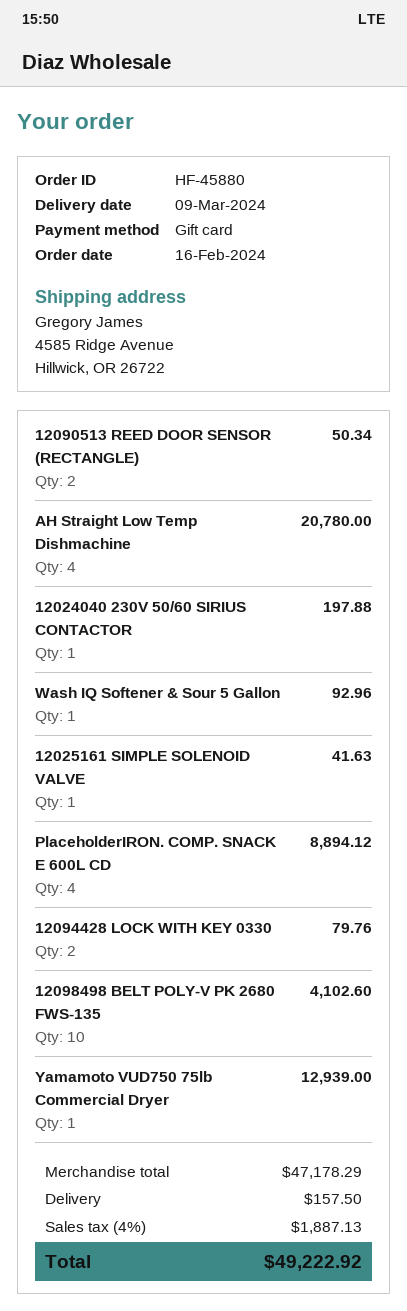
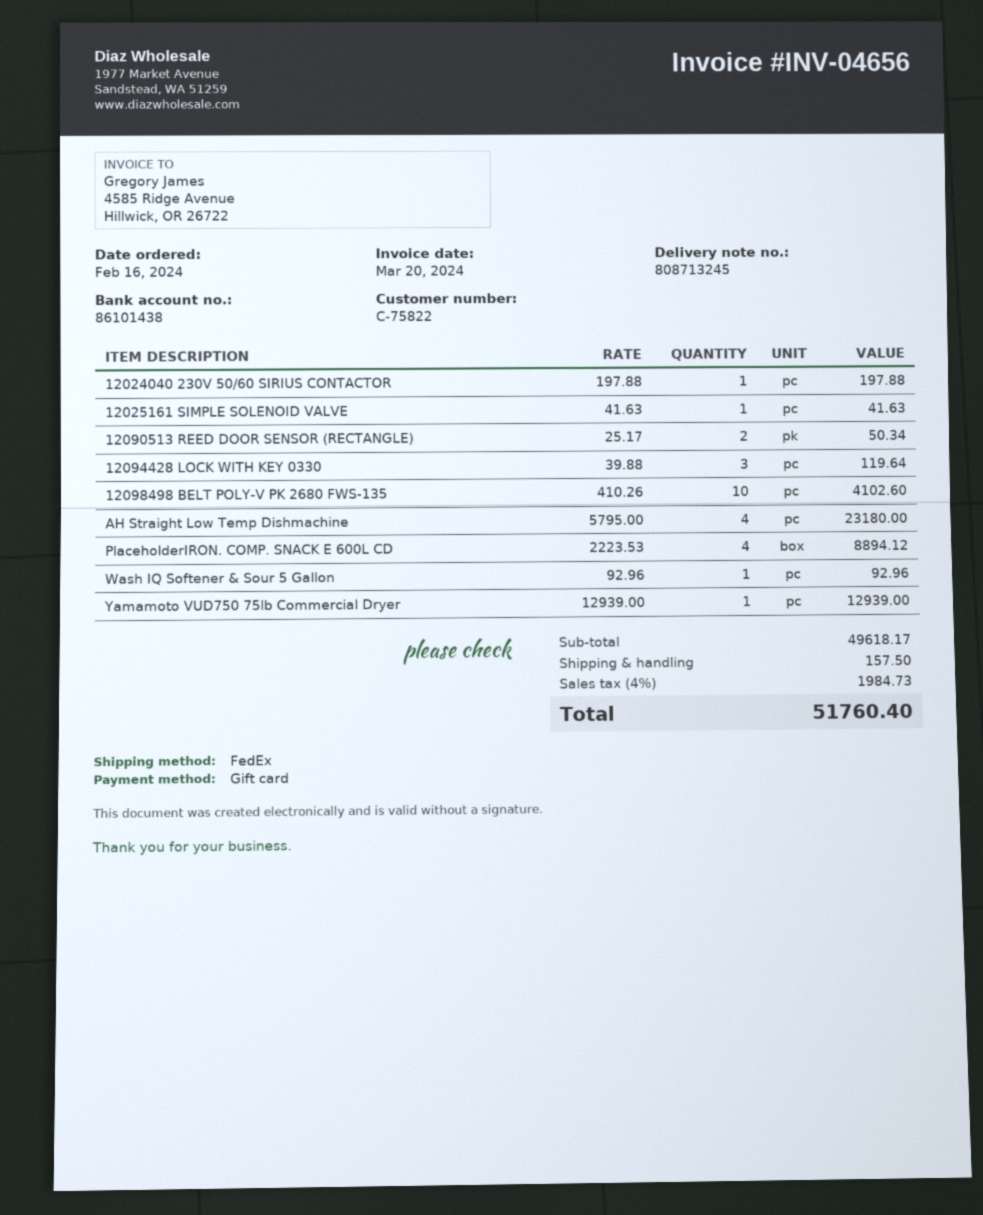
AH Straight Low Temp Dishmachine: 4 for 20780.00 -> 4 for 23180.00
12094428 LOCK WITH KEY 0330: 2 for 79.76 -> 3 for 119.64
subtotal: 47178.29 -> 49618.17
tax: 4% = 1887.13 -> 4% = 1984.73
total: 49222.92 -> 51760.40

